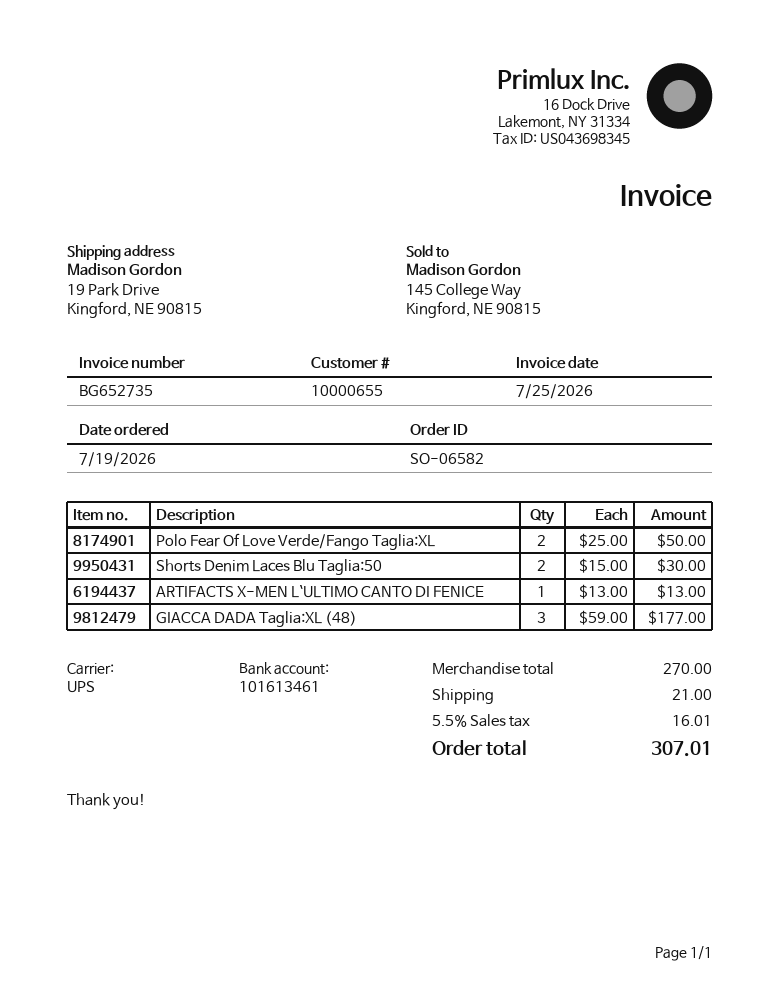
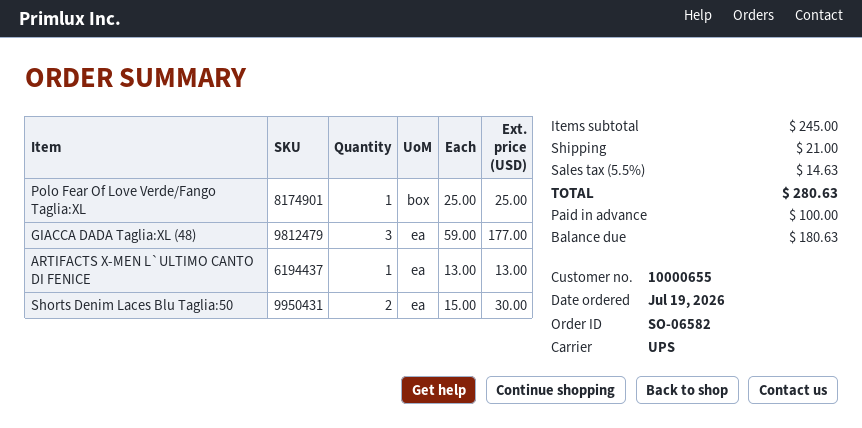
Polo Fear Of Love Verde/Fango Taglia:XL: 2 x 25.00 = 50.00 -> 1 x 25.00 = 25.00
subtotal: 270.00 -> 245.00
tax: 5.5% = 16.01 -> 5.5% = 14.63
total: 307.01 -> 280.63

